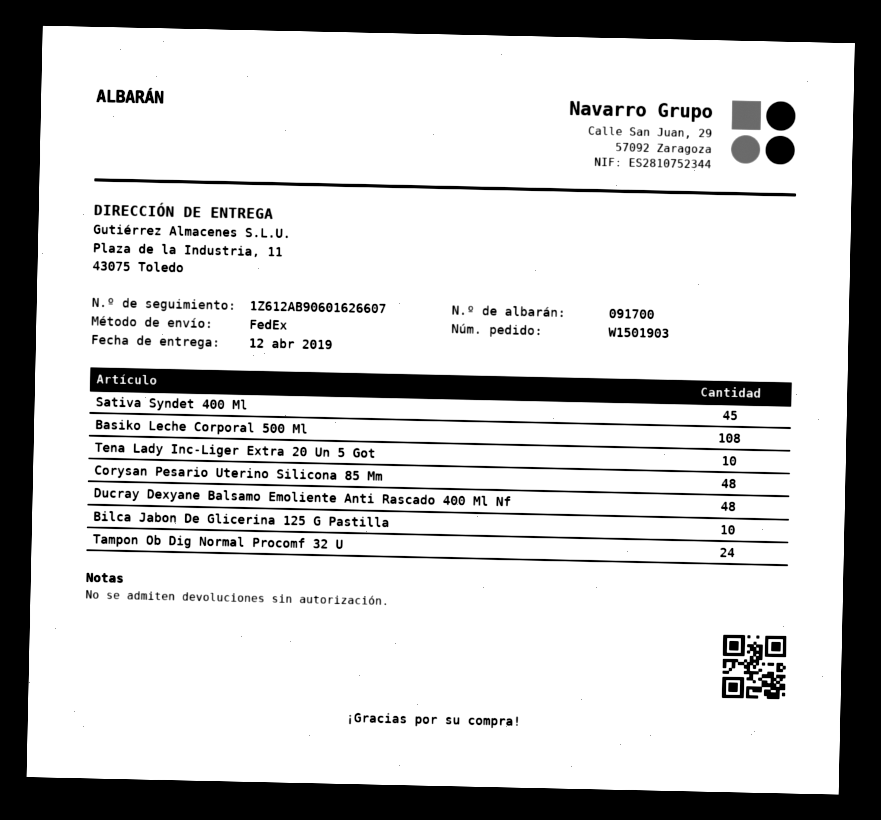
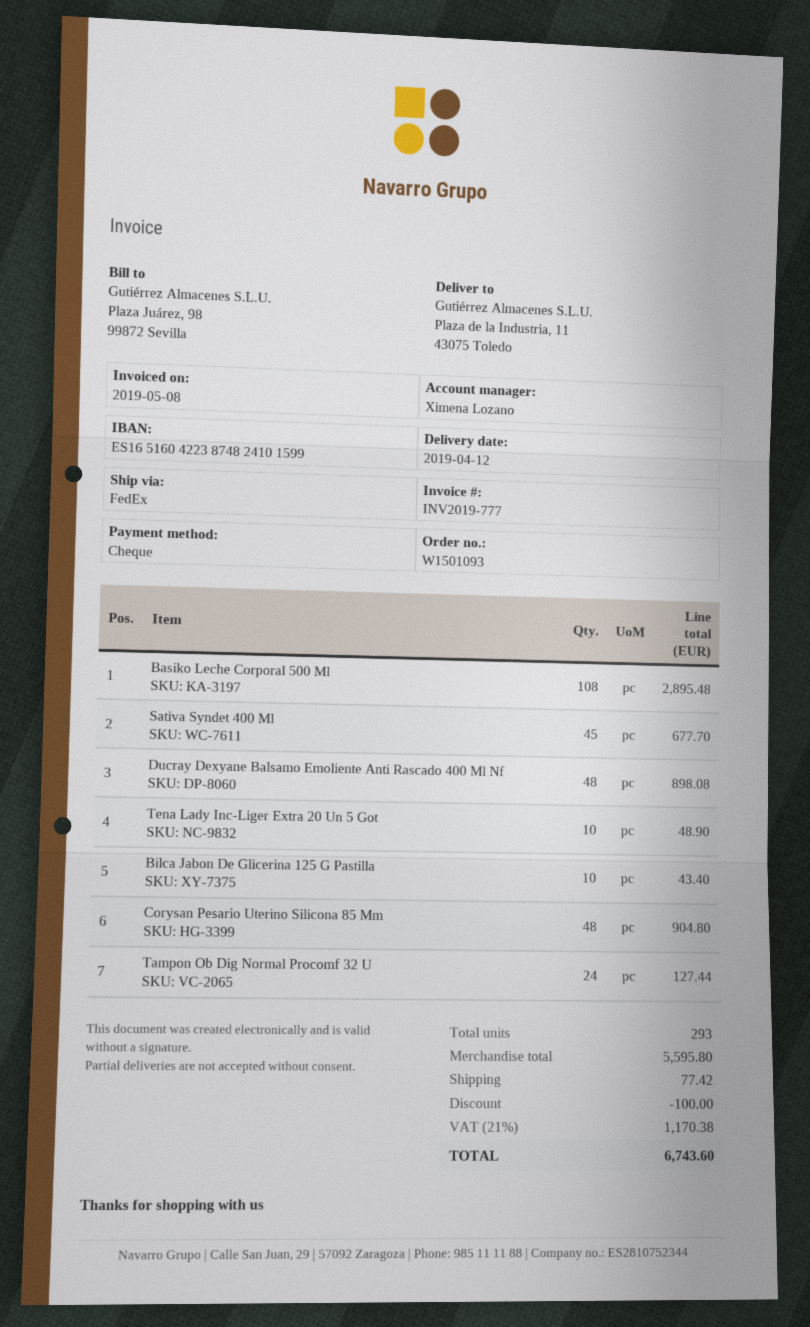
order number: W1501903 -> W1501093

